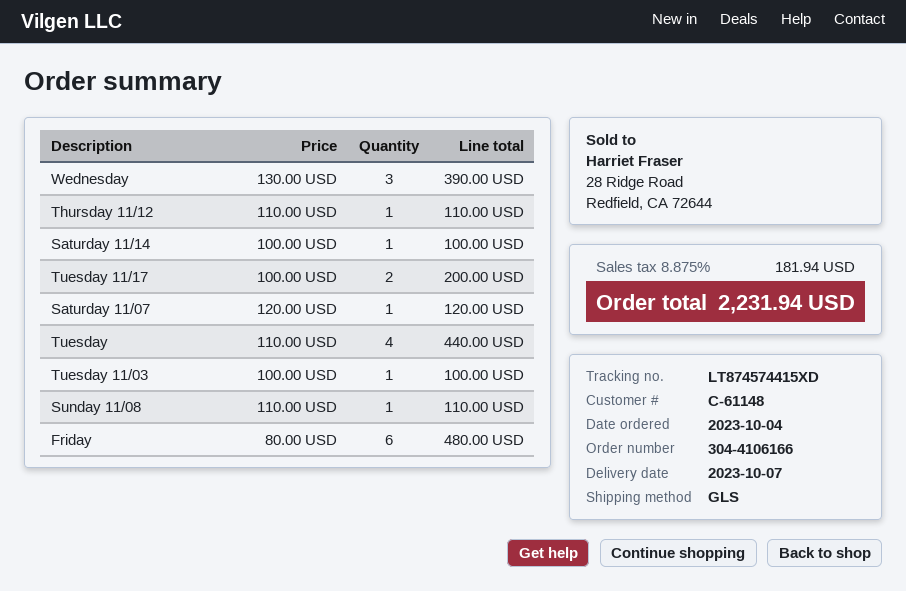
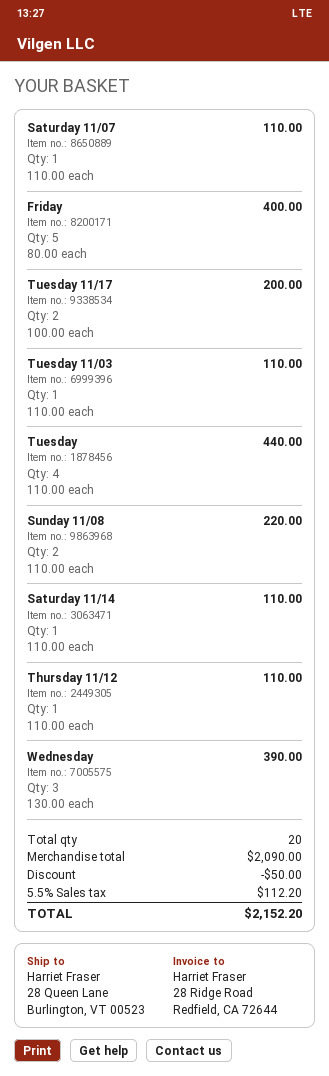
Saturday 11/14: 1 x 100.00 = 100.00 -> 1 x 110.00 = 110.00
Saturday 11/07: 1 x 120.00 = 120.00 -> 1 x 110.00 = 110.00
Tuesday 11/03: 1 x 100.00 = 100.00 -> 1 x 110.00 = 110.00
Sunday 11/08: 1 x 110.00 = 110.00 -> 2 x 110.00 = 220.00
Friday: 6 x 80.00 = 480.00 -> 5 x 80.00 = 400.00
discount: none -> 50.00
tax: 8.875% = 181.94 -> 5.5% = 112.20
total: 2231.94 -> 2152.20

